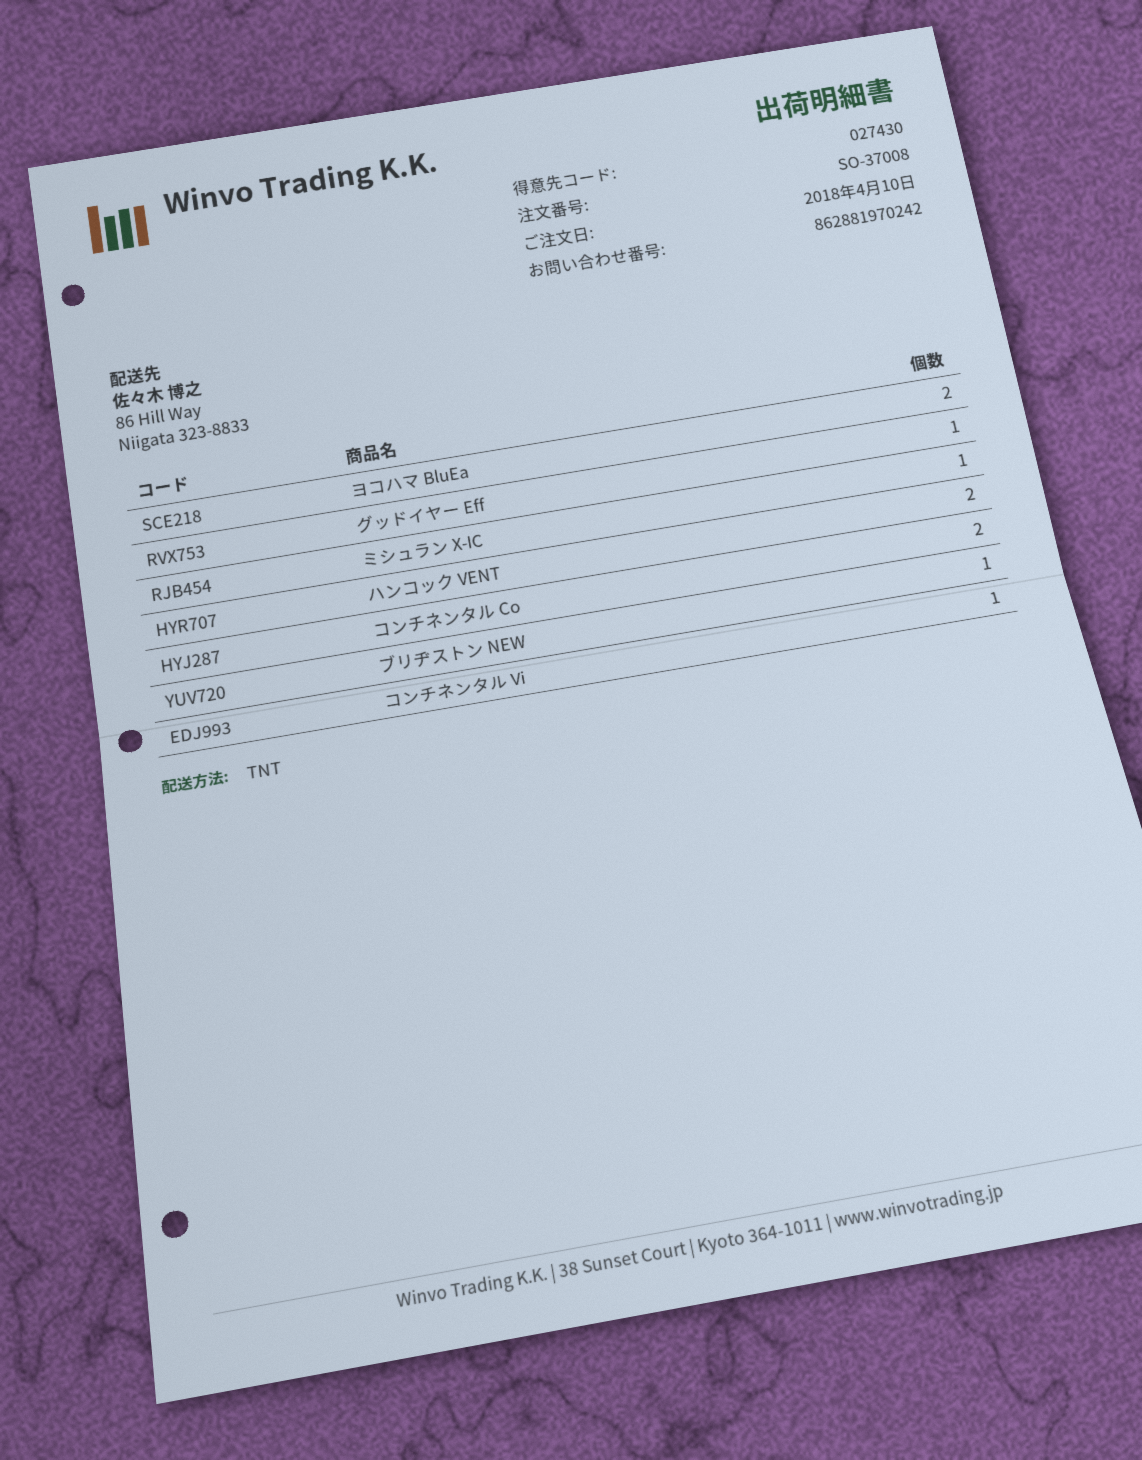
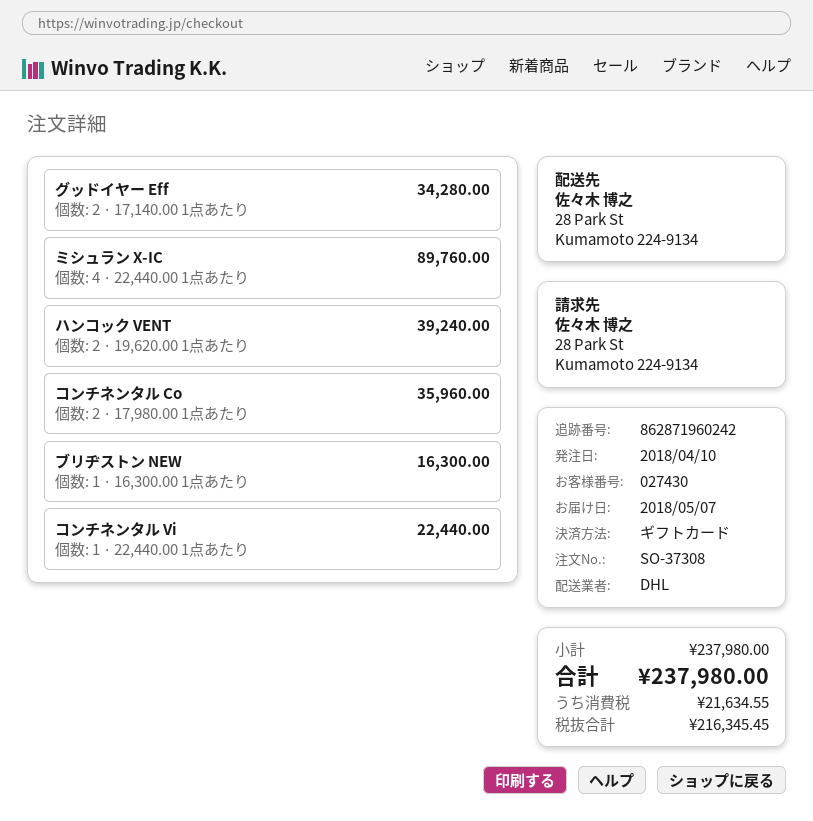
order number: SO-37008 -> SO-37308
shipping method: TNT -> DHL
tracking number: 862881970242 -> 862871960242
ship to: 86 Hill Way, Niigata 323-8833 -> 28 Park St, Kumamoto 224-9134
ヨコハマ BluEa: 2 -> none
グッドイヤー Eff: 1 -> 2
ミシュラン X-IC: 1 -> 4

